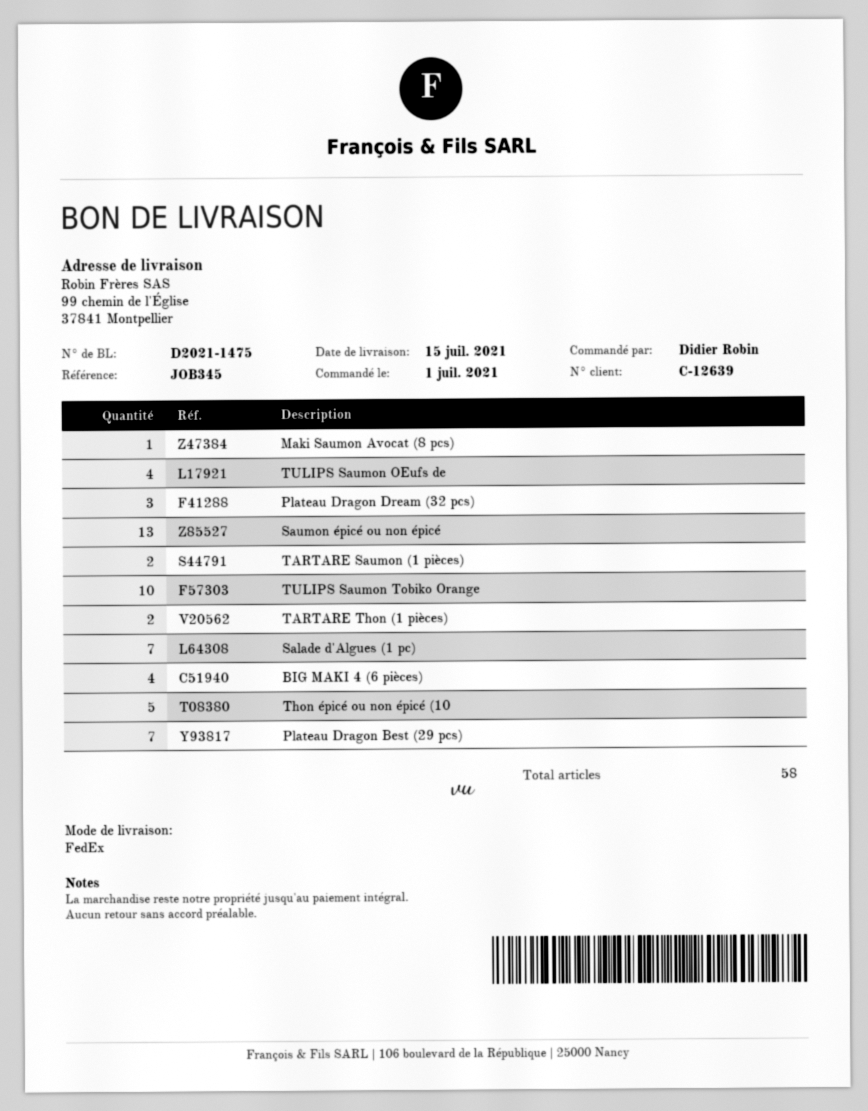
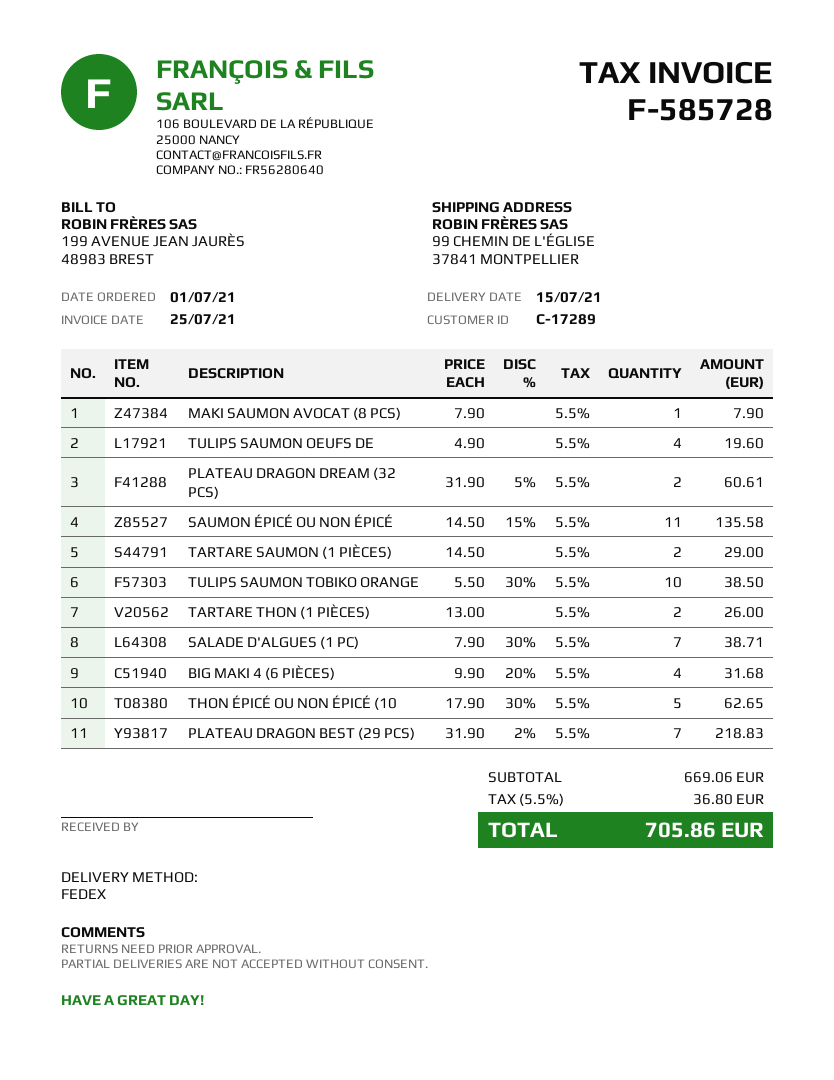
customer number: C-12639 -> C-17289
Plateau Dragon Dream (32 pcs): 3 -> 2
Saumon épicé ou non épicé: 13 -> 11

